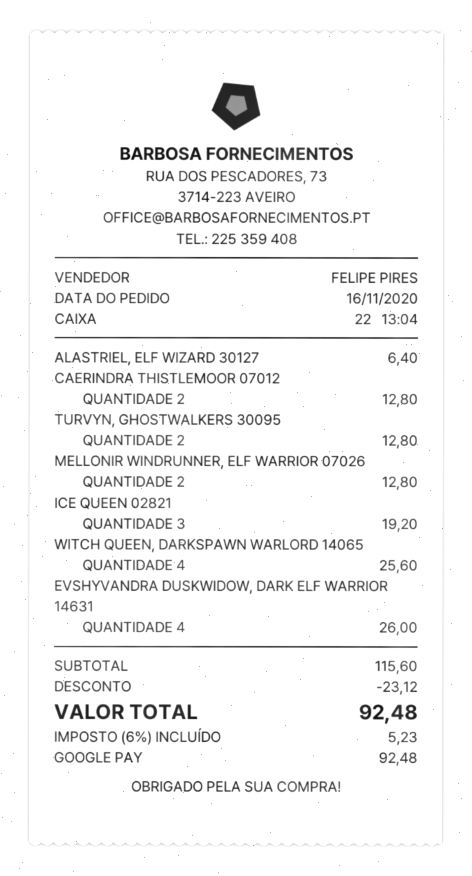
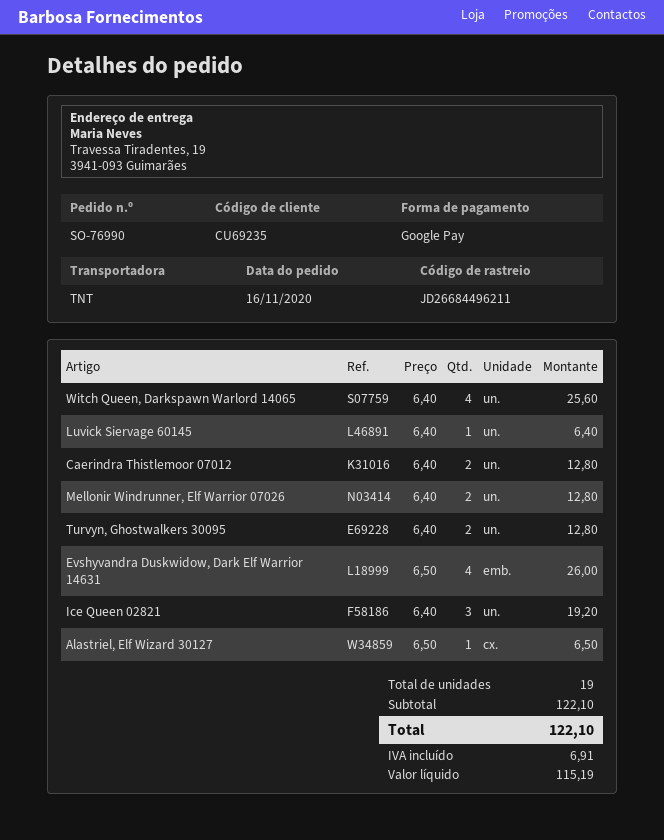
ALASTRIEL, ELF WIZARD 30127: 1 for 6.40 -> 1 for 6.50
Luvick Siervage 60145: none -> 1 for 6.40
subtotal: 115.60 -> 122.10
discount: 23.12 -> none
tax: 5.23 -> 6.91
total: 92.48 -> 122.10

